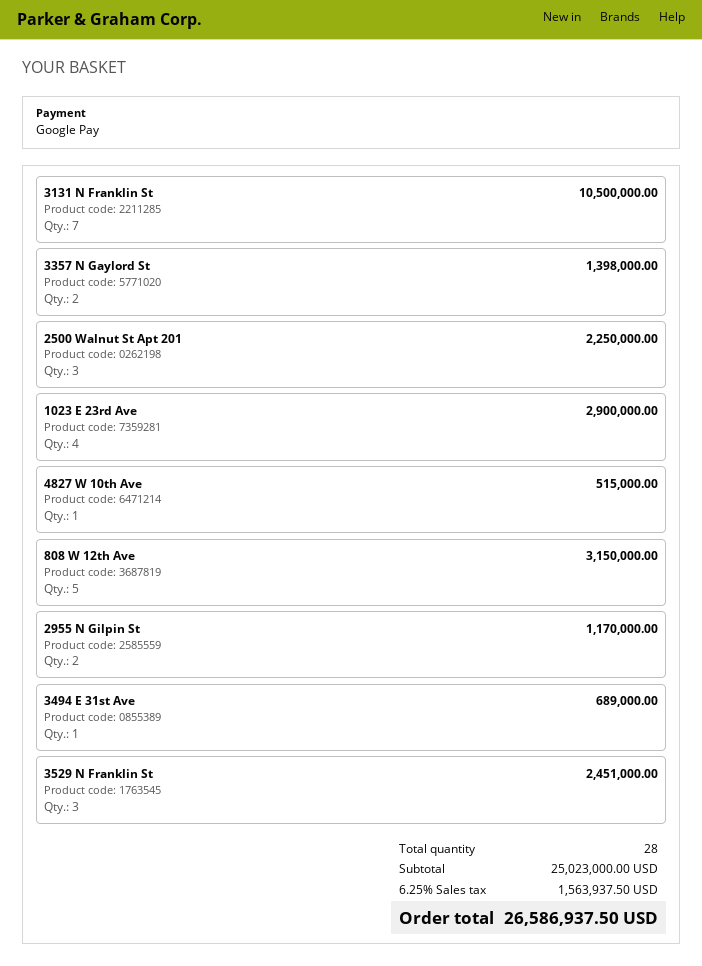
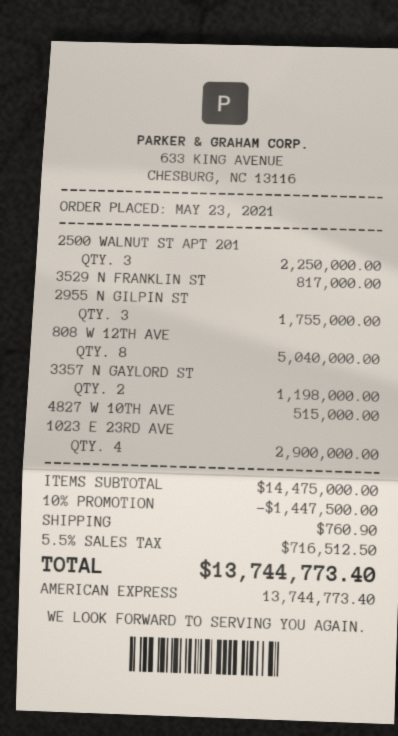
payment method: Google Pay -> American Express
3131 N Franklin St: 7 for 10500000.00 -> none
3357 N Gaylord St: 2 for 1398000.00 -> 2 for 1198000.00
808 W 12th Ave: 5 for 3150000.00 -> 8 for 5040000.00
2955 N Gilpin St: 2 for 1170000.00 -> 3 for 1755000.00
3494 E 31st Ave: 1 for 689000.00 -> none
3529 N Franklin St: 3 for 2451000.00 -> 1 for 817000.00
subtotal: 25023000.00 -> 14475000.00
discount: none -> 10% = 1447500.00
shipping: none -> 760.90
tax: 6.25% = 1563937.50 -> 5.5% = 716512.50
total: 26586937.50 -> 13744773.40

